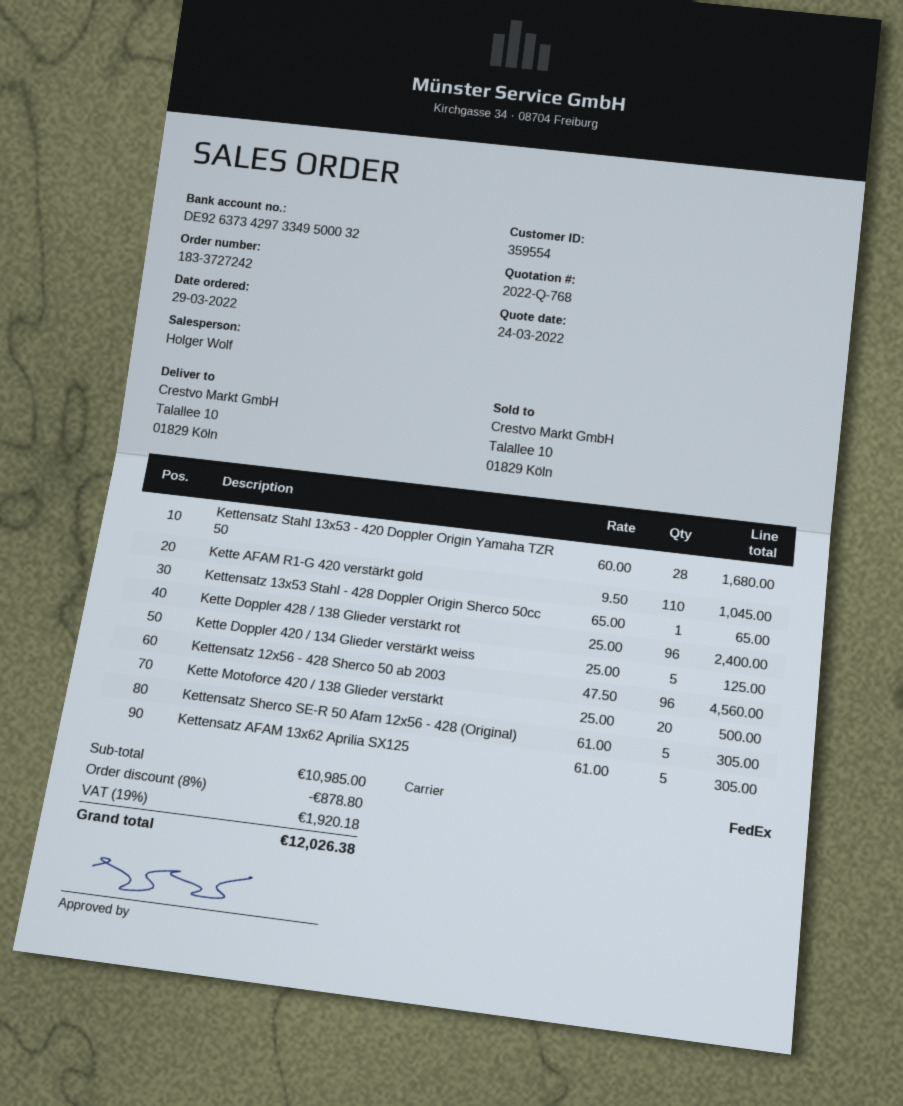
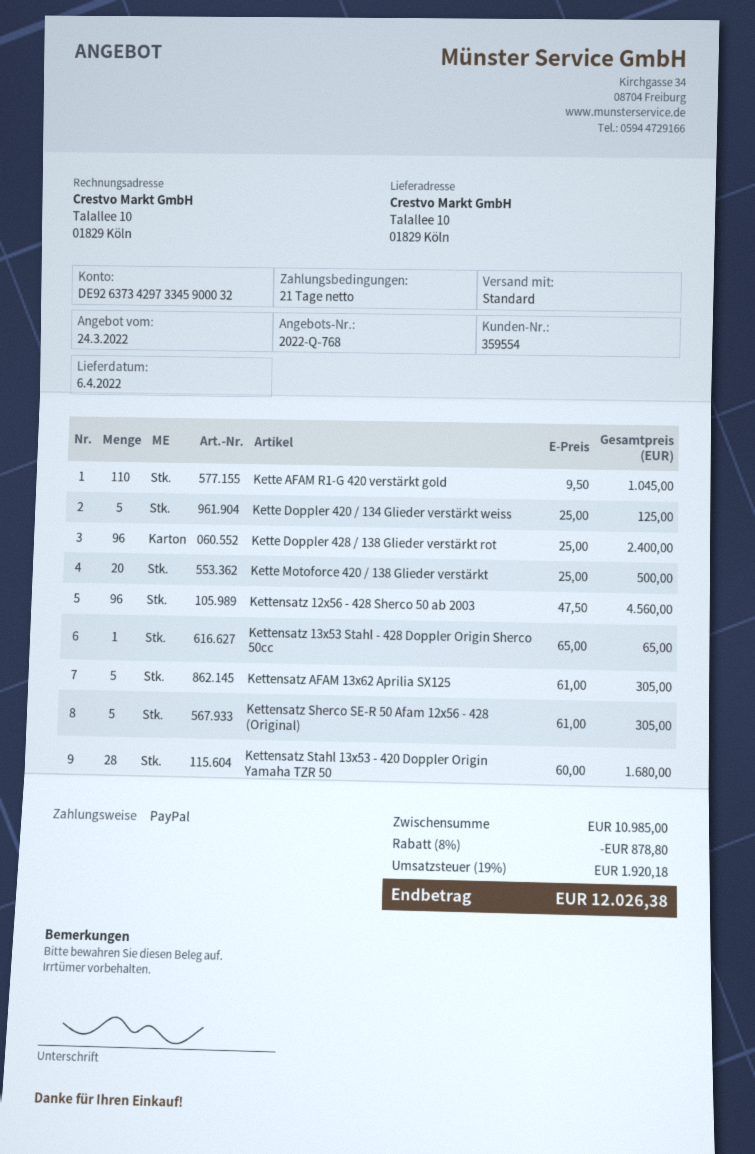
bank account: DE92637342973349500032 -> DE92637342973345900032
shipping method: FedEx -> standard

